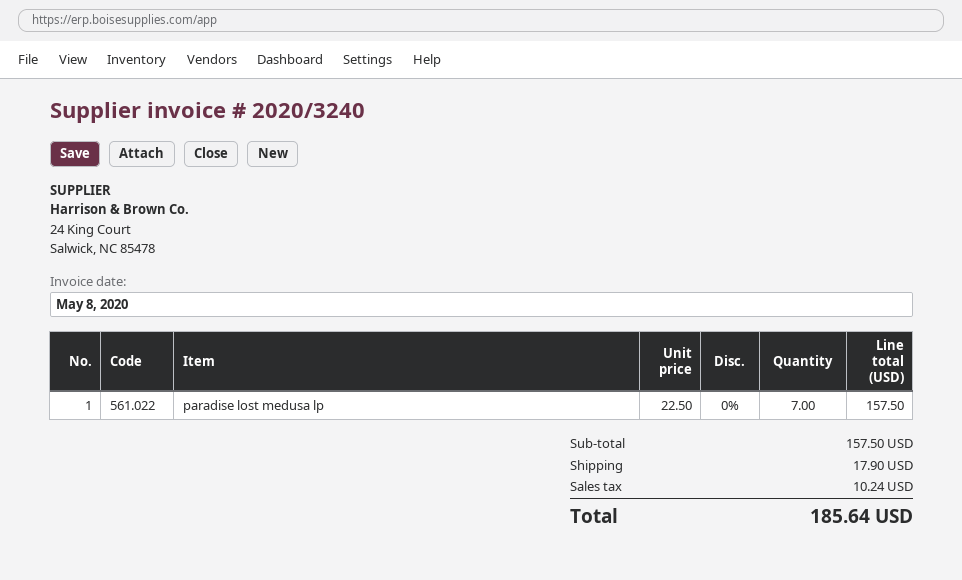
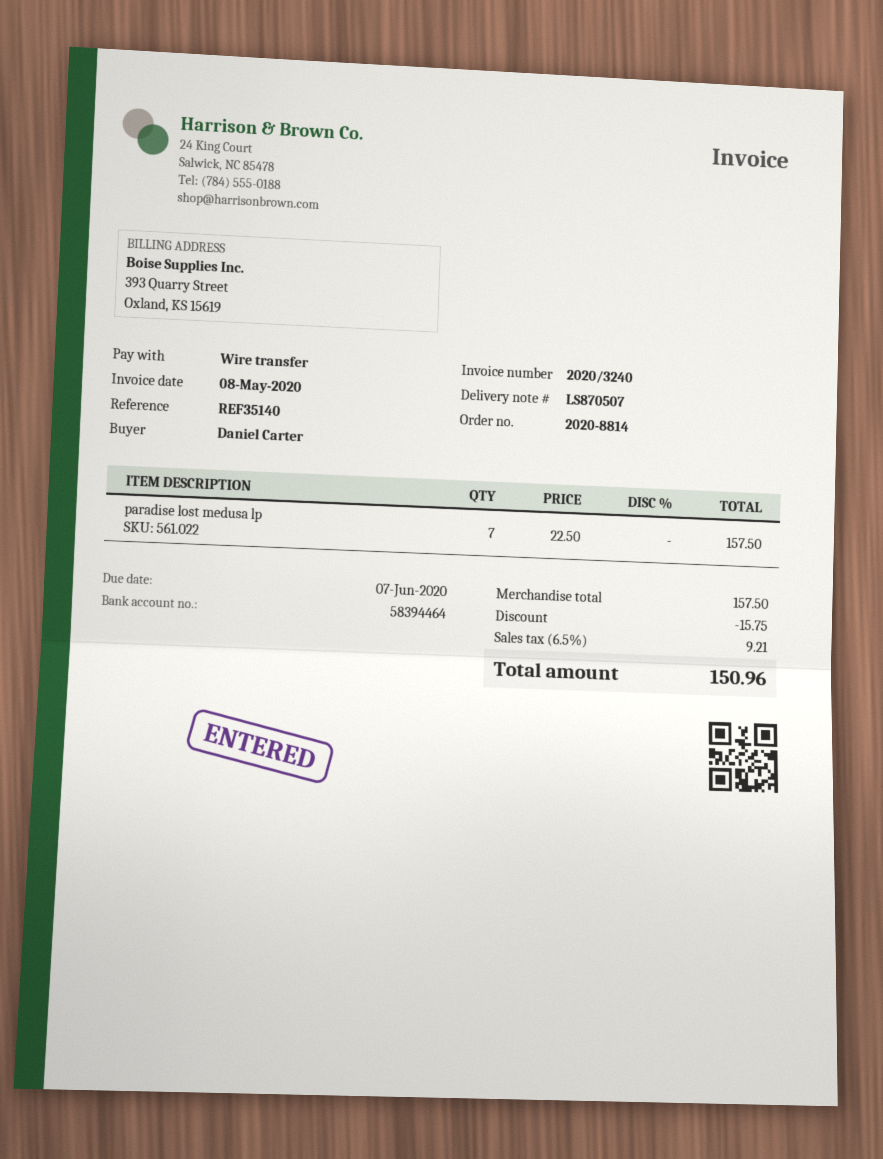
discount: none -> 15.75
shipping: 17.90 -> none
tax: 10.24 -> 9.21
total: 185.64 -> 150.96

